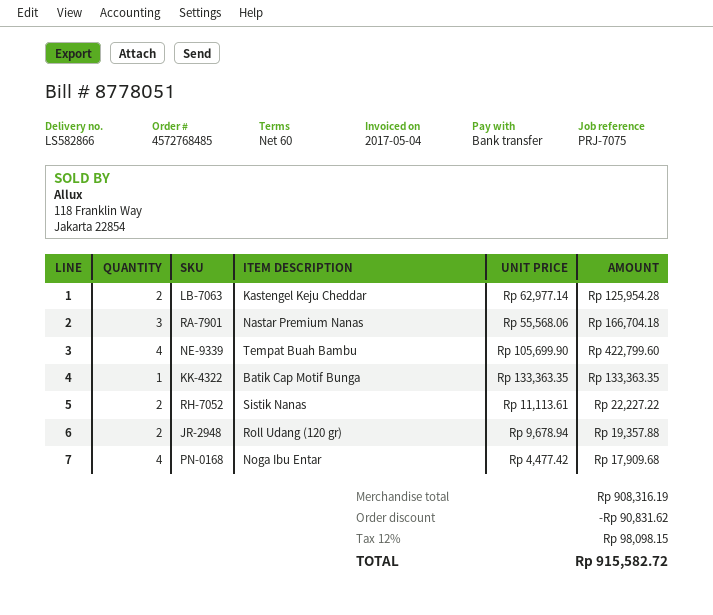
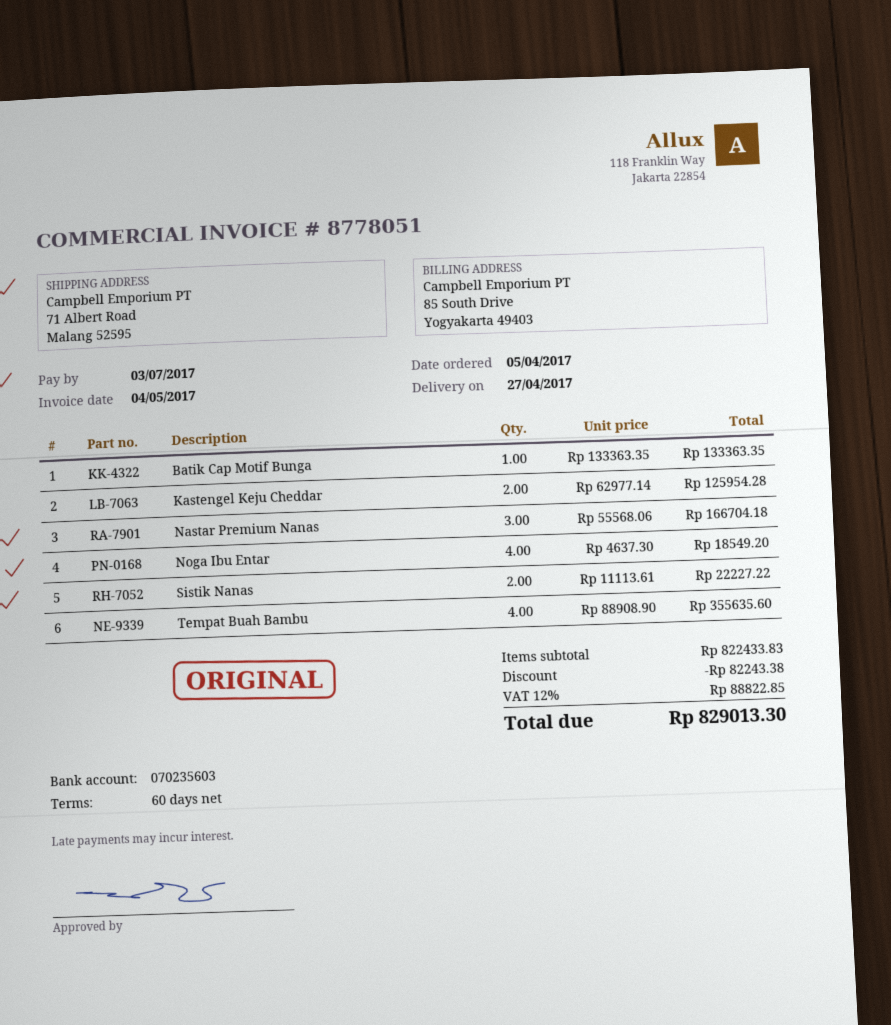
Tempat Buah Bambu: 4 x 105699.90 = 422799.60 -> 4 x 88908.90 = 355635.60
Roll Udang (120 gr): 2 x 9678.94 = 19357.88 -> none
Noga Ibu Entar: 4 x 4477.42 = 17909.68 -> 4 x 4637.30 = 18549.20
subtotal: 908316.19 -> 822433.83
discount: 90831.62 -> 82243.38
tax: 12% = 98098.15 -> 12% = 88822.85
total: 915582.72 -> 829013.30

